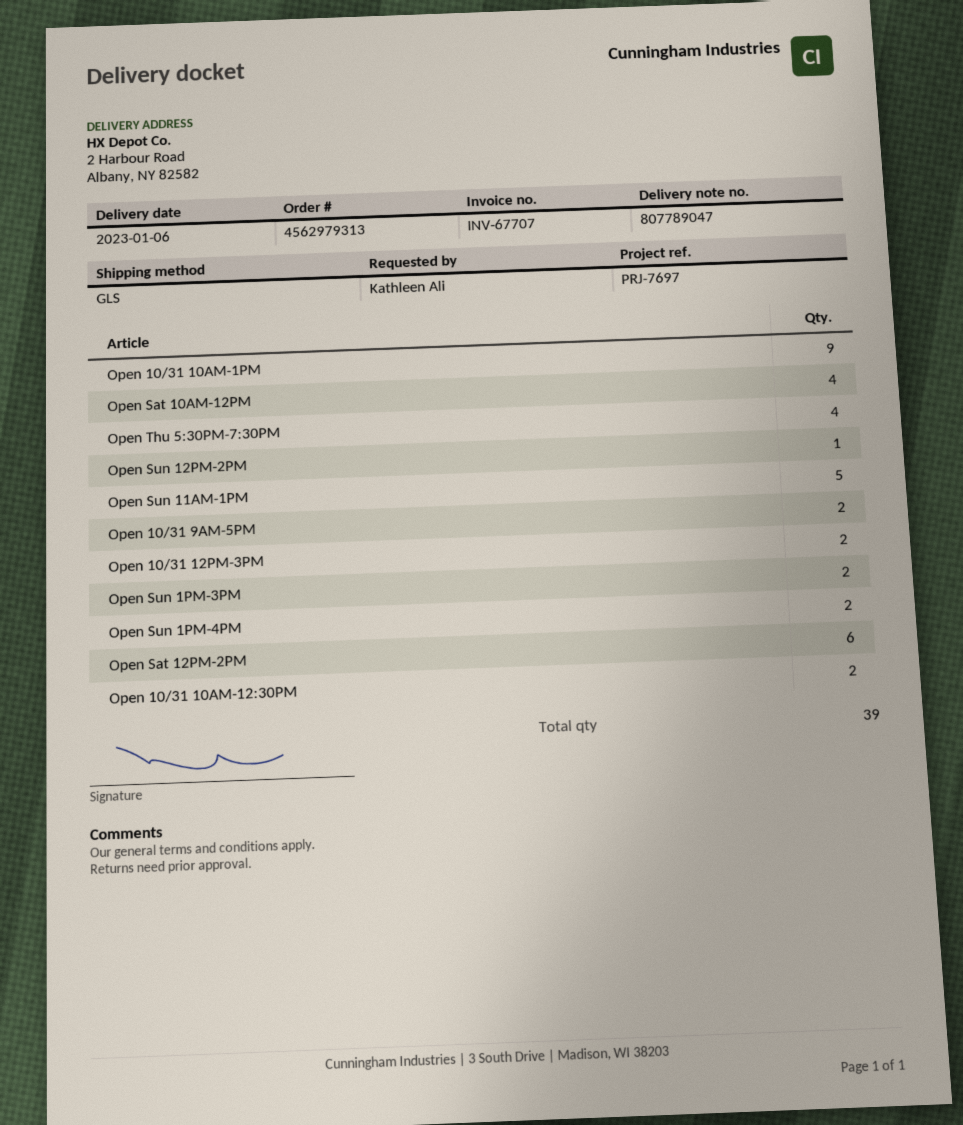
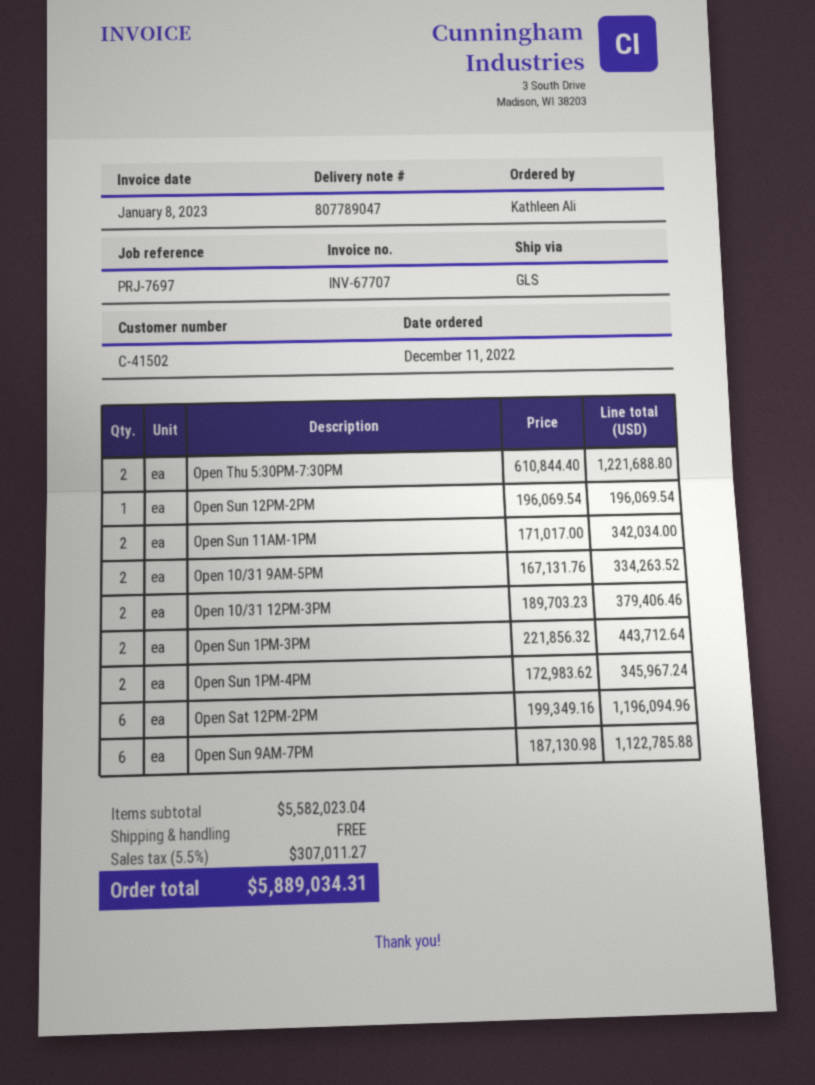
Open 10/31 10AM-1PM: 9 -> none
Open Sat 10AM-12PM: 4 -> none
Open Thu 5:30PM-7:30PM: 4 -> 2
Open Sun 11AM-1PM: 5 -> 2
Open 10/31 10AM-12:30PM: 2 -> none
Open Sun 9AM-7PM: none -> 6

